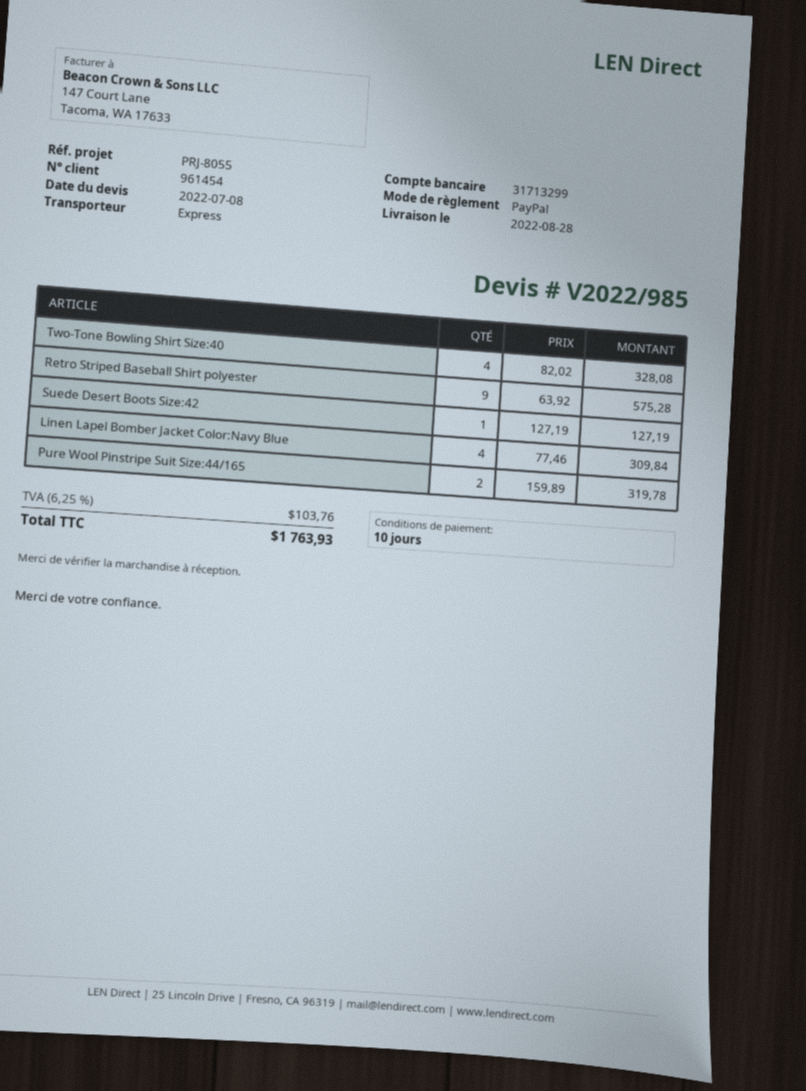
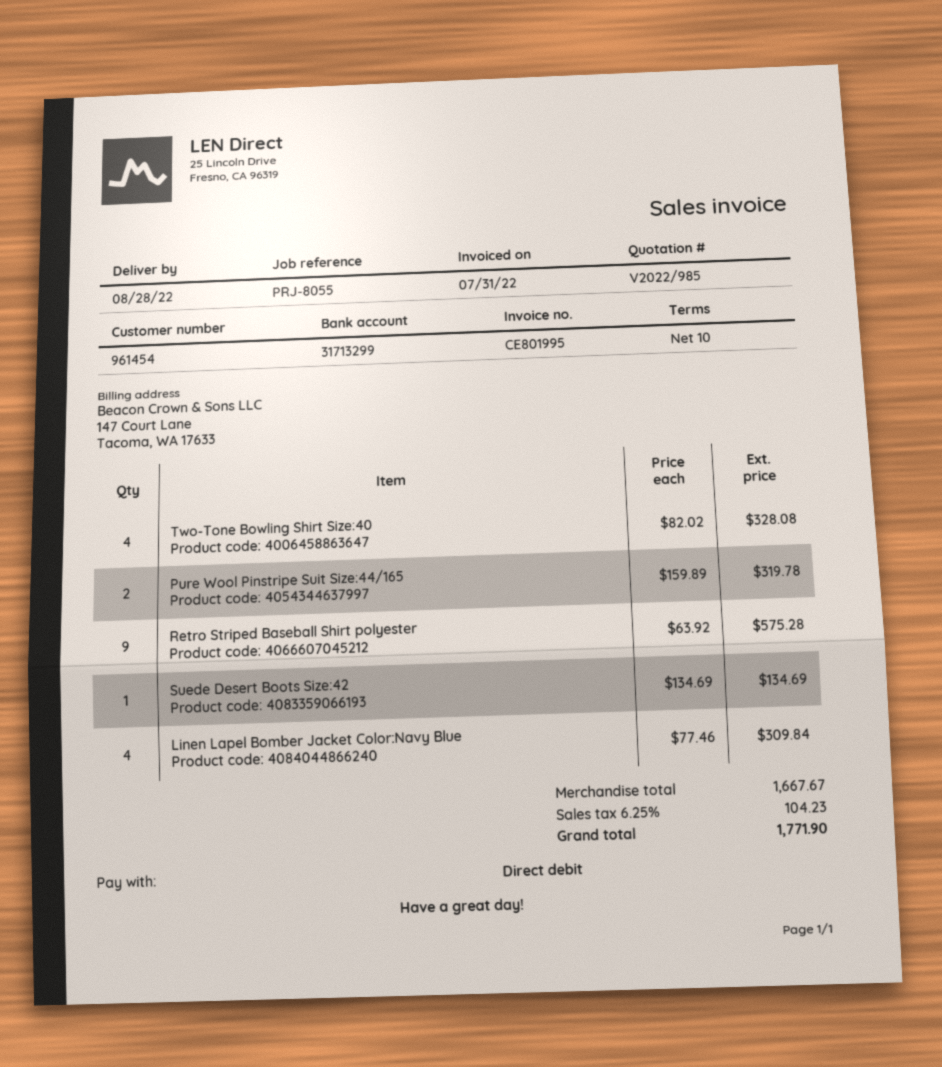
payment method: PayPal -> direct debit
Suede Desert Boots Size:42: 1 x 127.19 = 127.19 -> 1 x 134.69 = 134.69
tax: 6.25% = 103.76 -> 6.25% = 104.23
total: 1763.93 -> 1771.90

